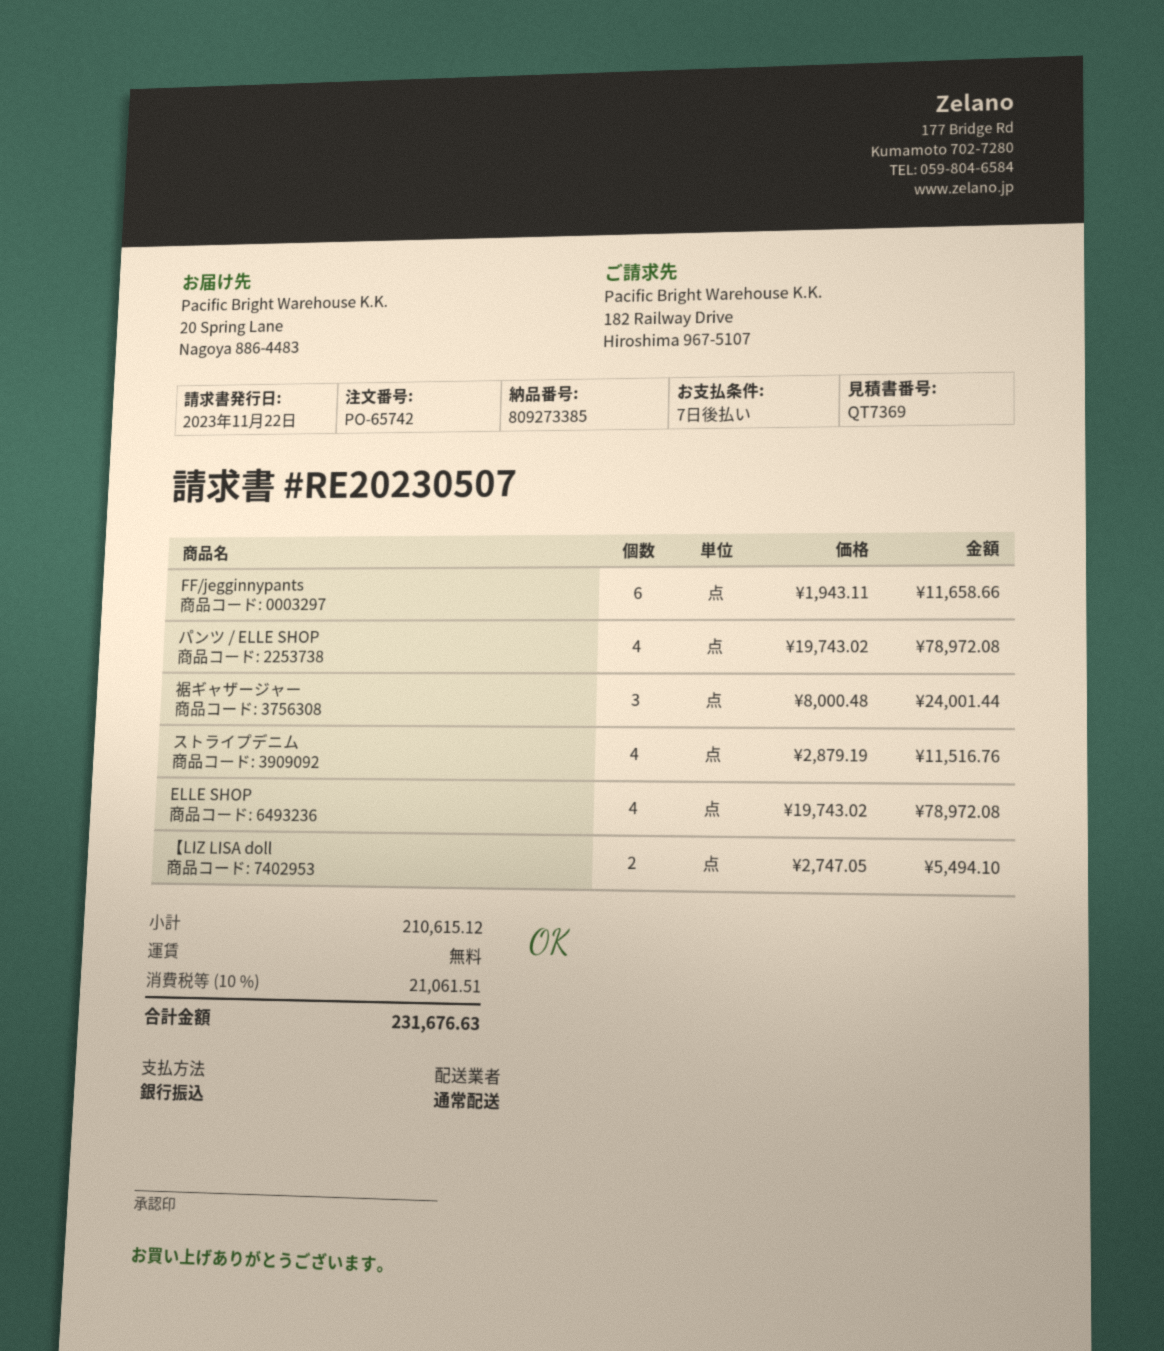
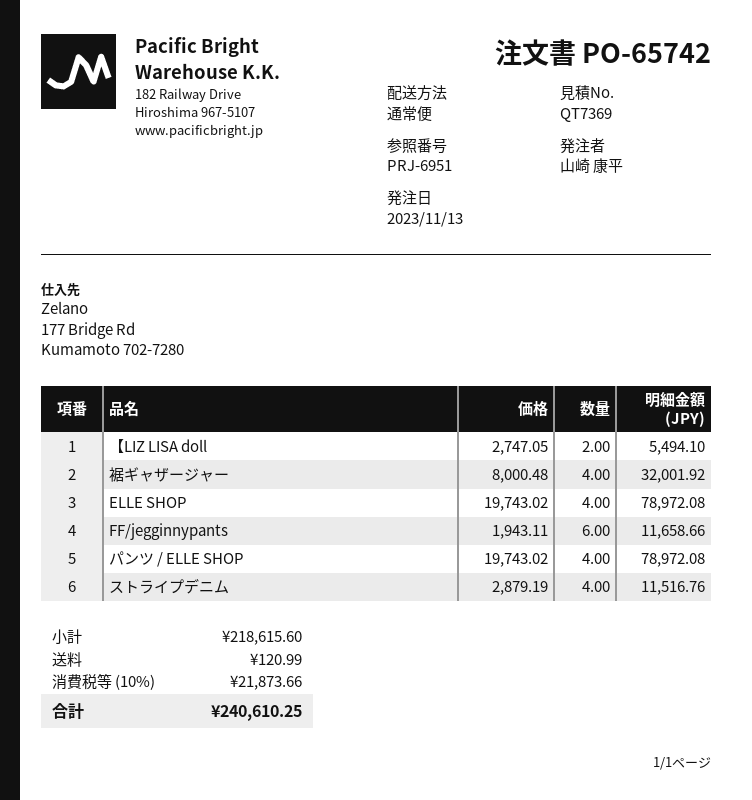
裾ギャザージャー: 3 x 8000.48 = 24001.44 -> 4 x 8000.48 = 32001.92
subtotal: 210615.12 -> 218615.60
shipping: 0.00 -> 120.99
tax: 10% = 21061.51 -> 10% = 21873.66
total: 231676.63 -> 240610.25

